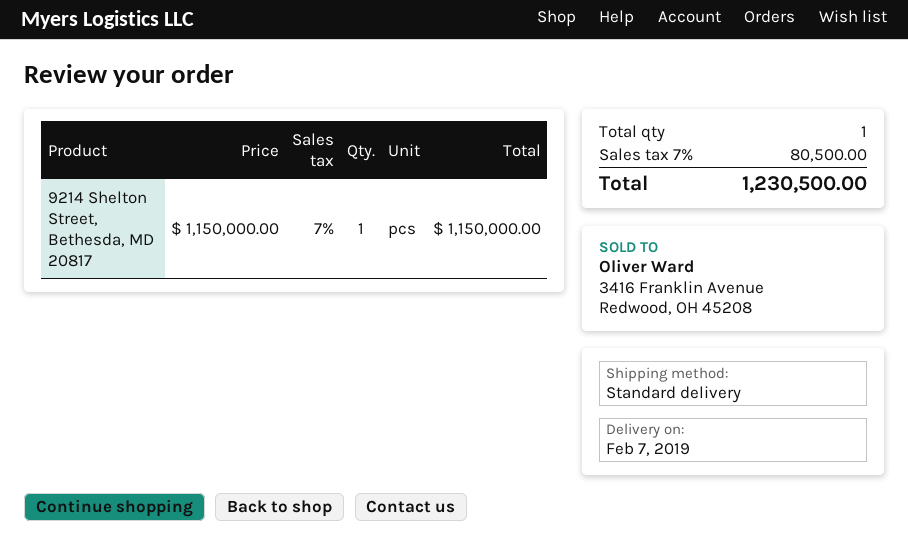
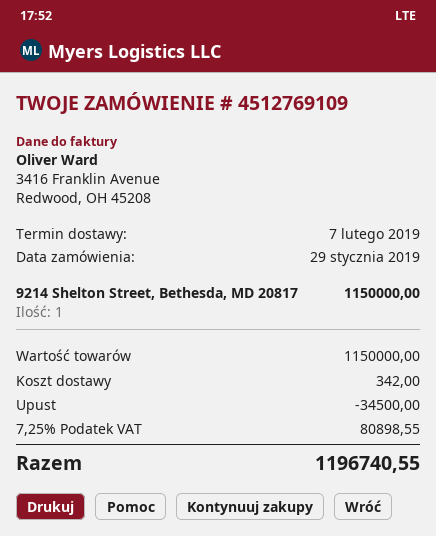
discount: none -> 34500.00
shipping: none -> 342.00
tax: 7% = 80500.00 -> 7.25% = 80898.55
total: 1230500.00 -> 1196740.55

